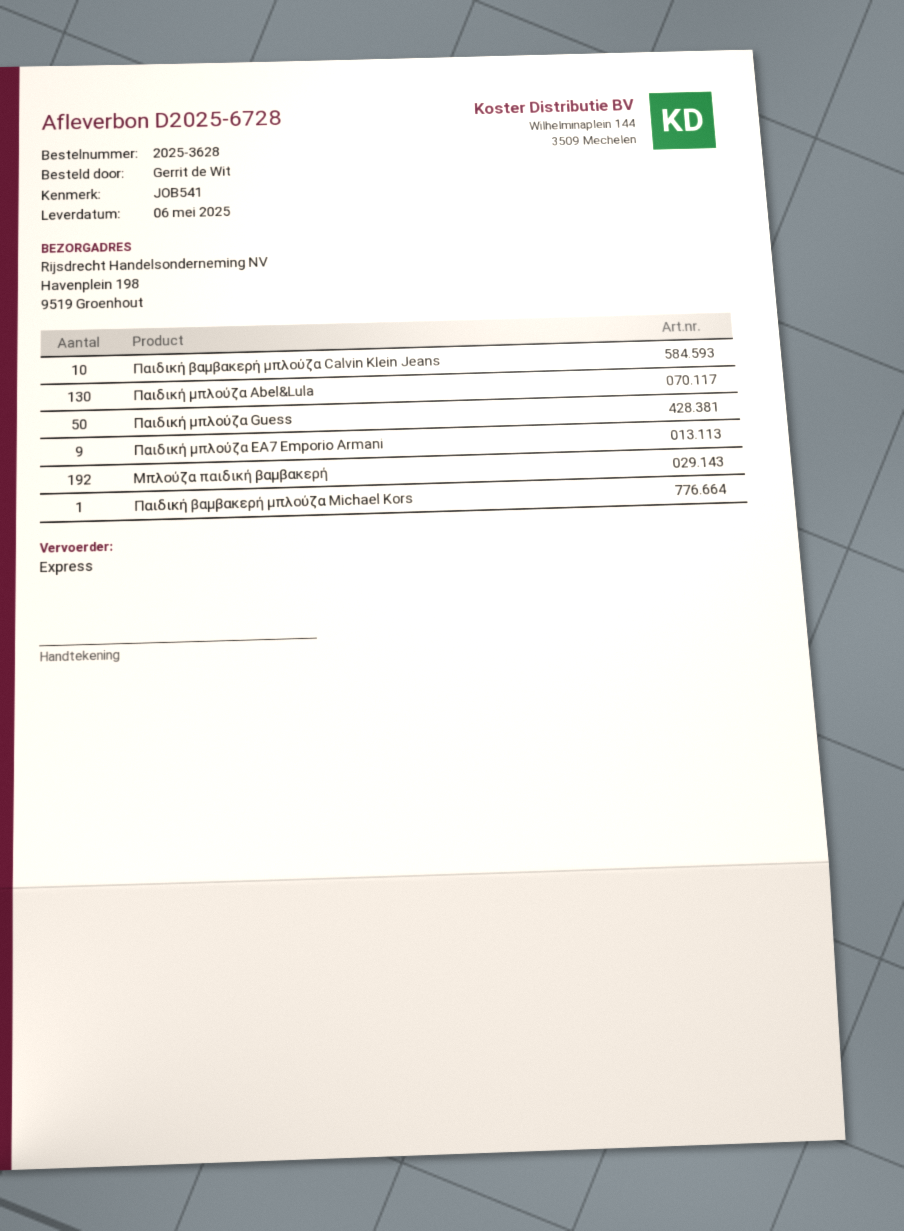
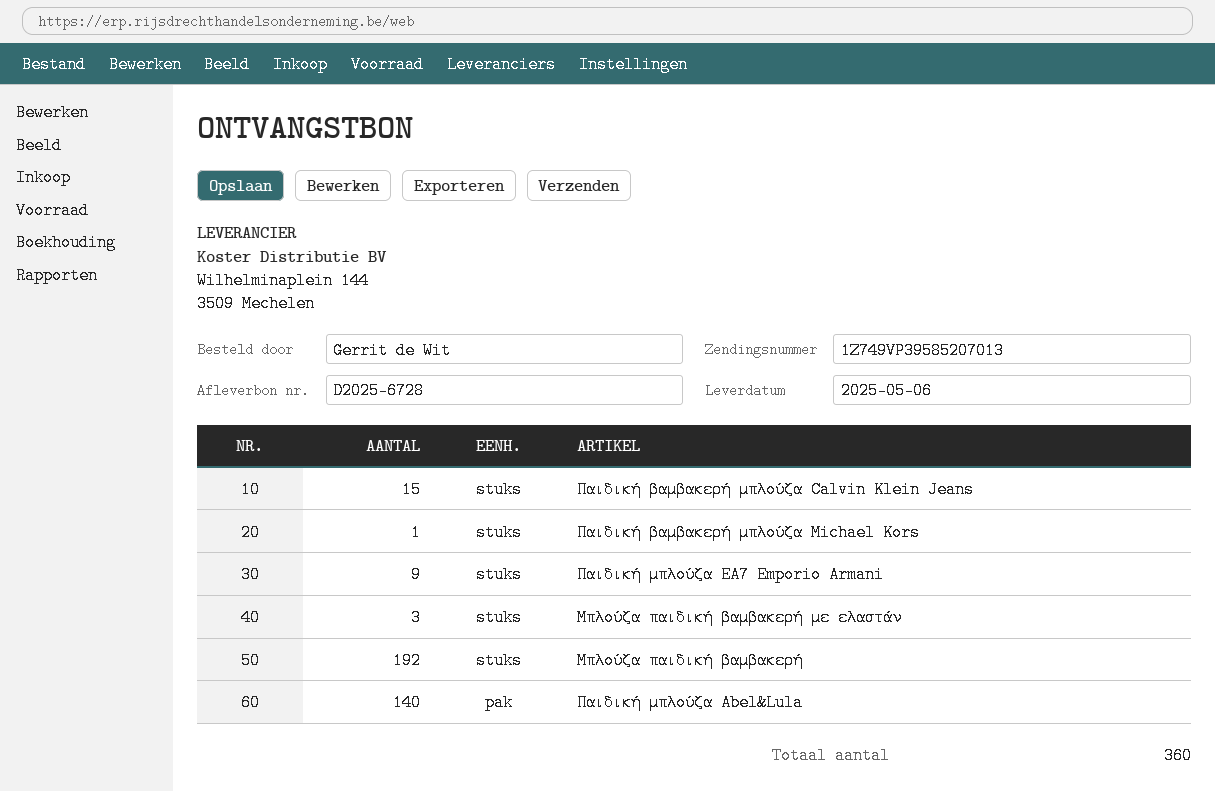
Παιδική βαμβακερή μπλούζα Calvin Klein Jeans: 10 -> 15
Παιδική μπλούζα Abel&Lula: 130 -> 140
Παιδική μπλούζα Guess: 50 -> none
Μπλούζα παιδική βαμβακερή με ελαστάν: none -> 3

